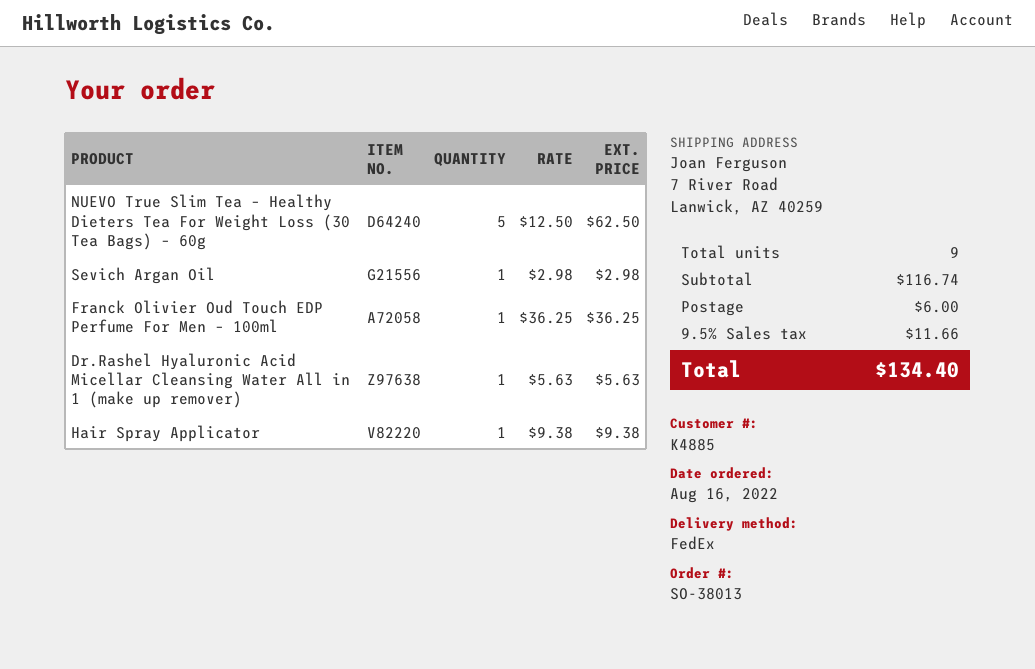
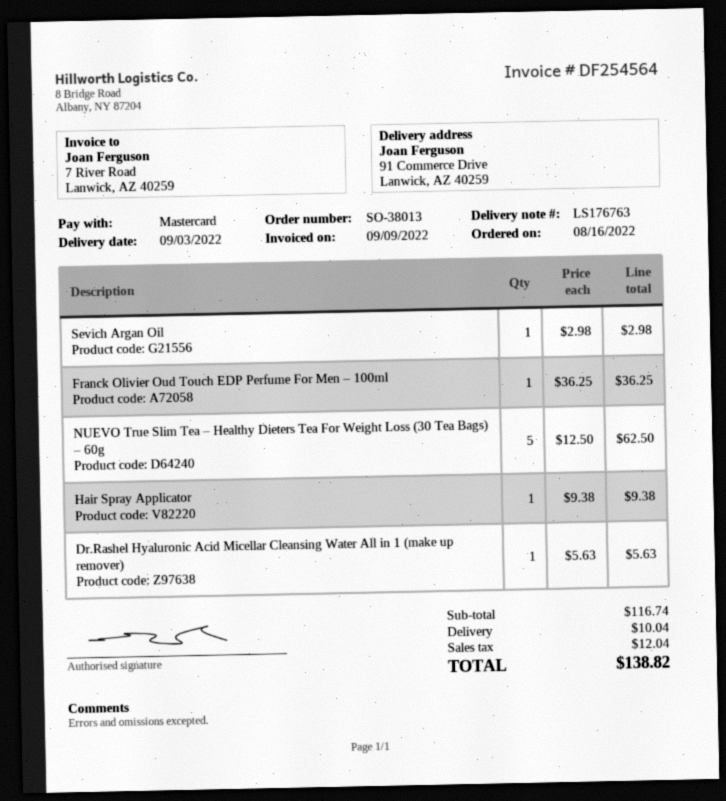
ship to: 7 River Road, Lanwick, AZ 40259 -> 91 Commerce Drive, Lanwick, AZ 40259
shipping: 6.00 -> 10.04
tax: 11.66 -> 12.04
total: 134.40 -> 138.82

